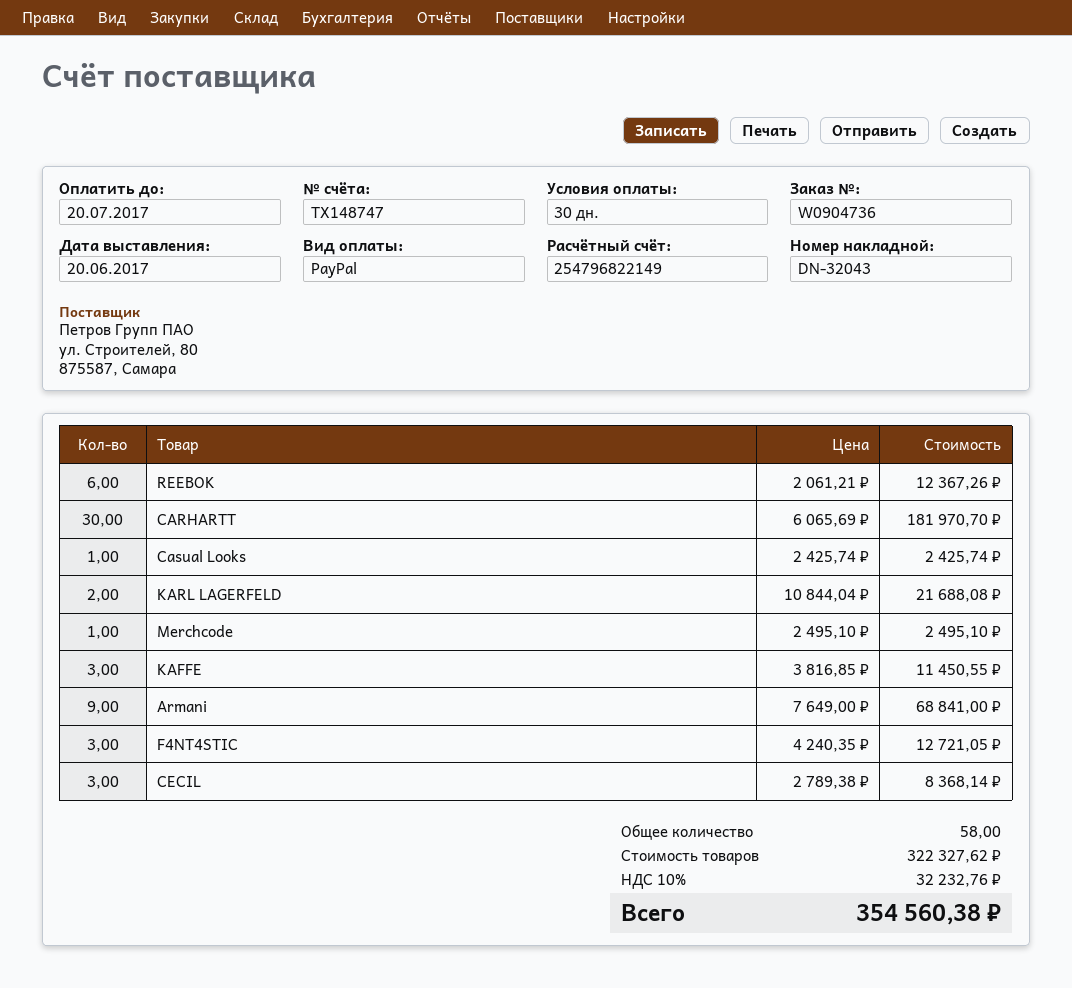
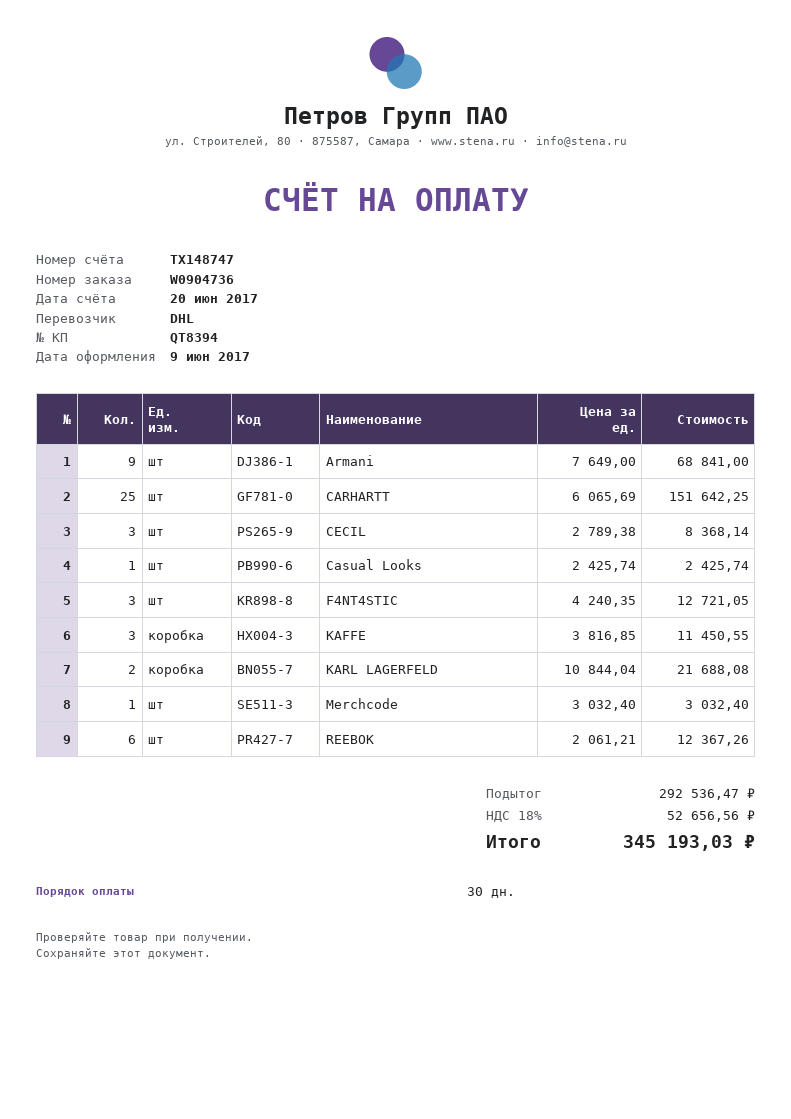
CARHARTT: 30 x 6065.69 = 181970.70 -> 25 x 6065.69 = 151642.25
Merchcode: 1 x 2495.10 = 2495.10 -> 1 x 3032.40 = 3032.40
subtotal: 322327.62 -> 292536.47
tax: 10% = 32232.76 -> 18% = 52656.56
total: 354560.38 -> 345193.03

